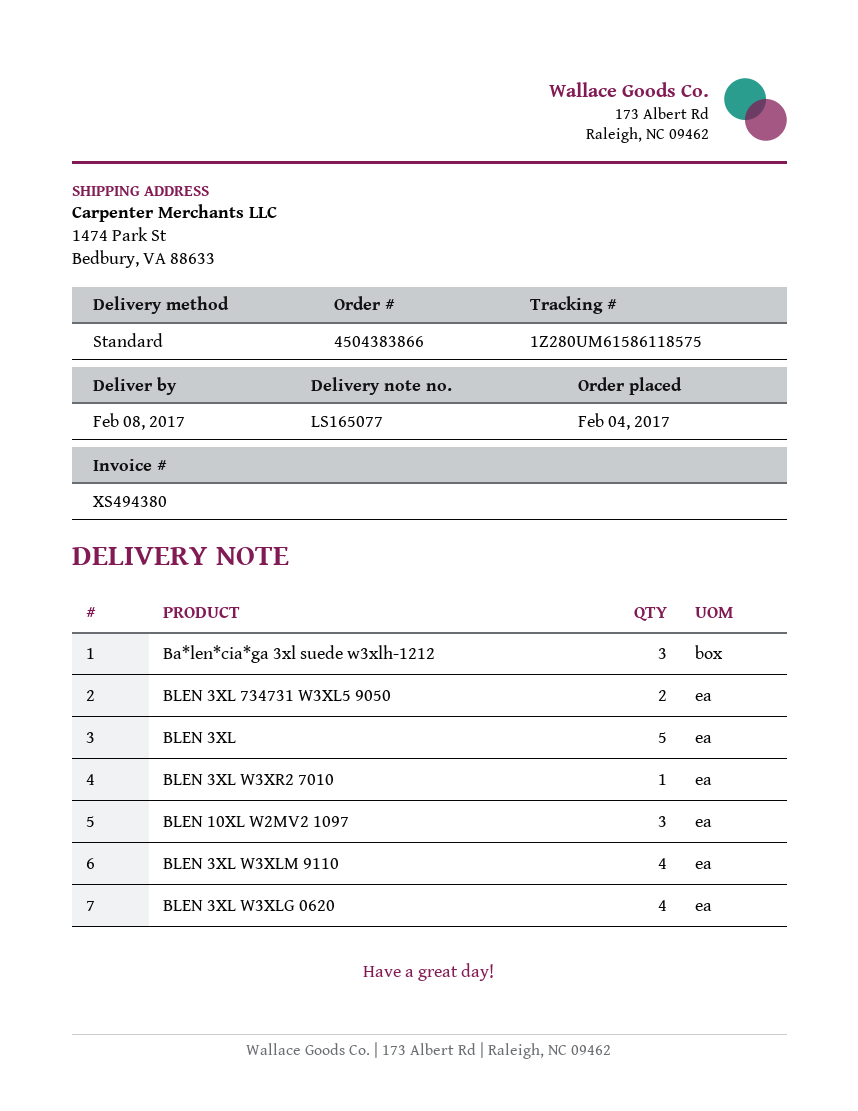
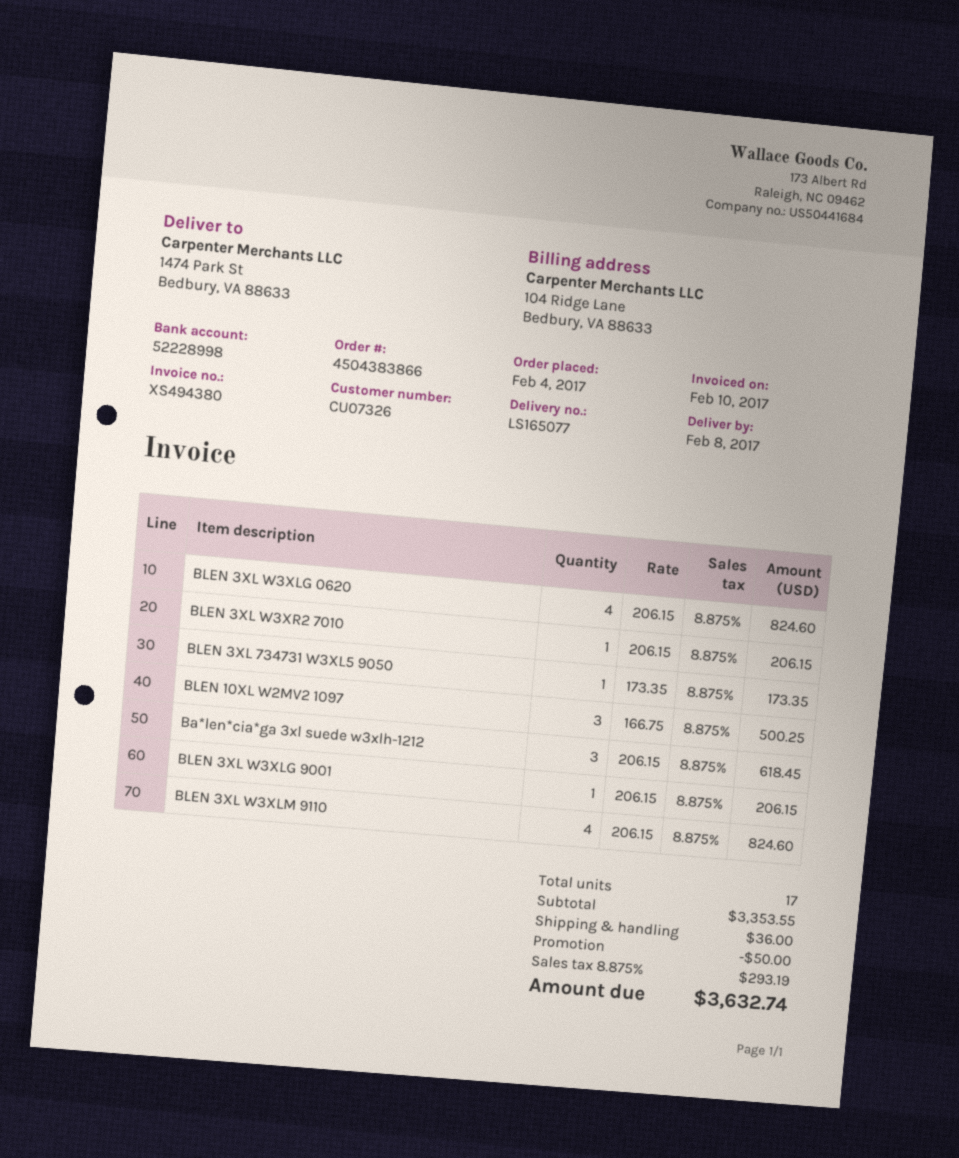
BLEN 3XL 734731 W3XL5 9050: 2 -> 1
BLEN 3XL: 5 -> none
BLEN 3XL W3XLG 9001: none -> 1

